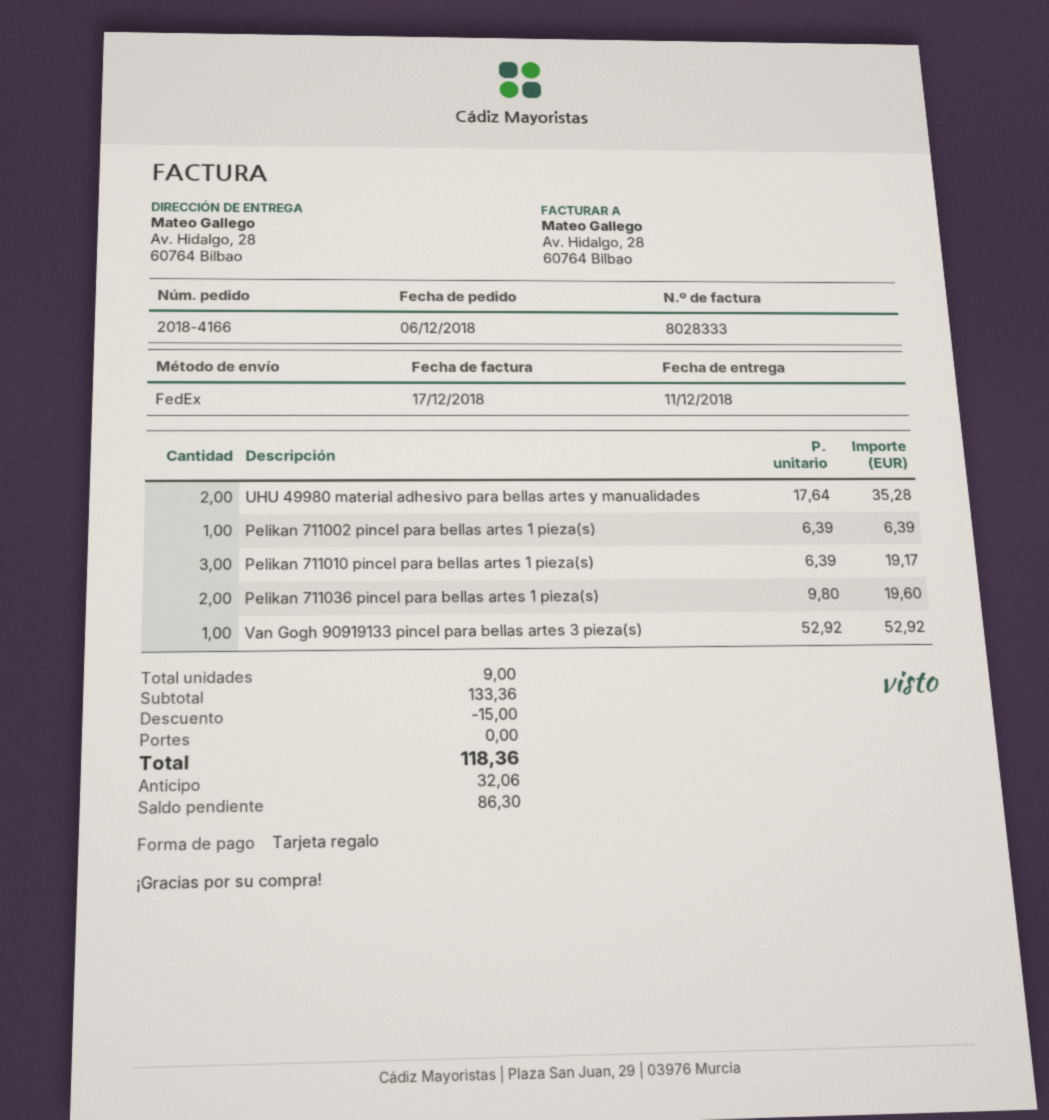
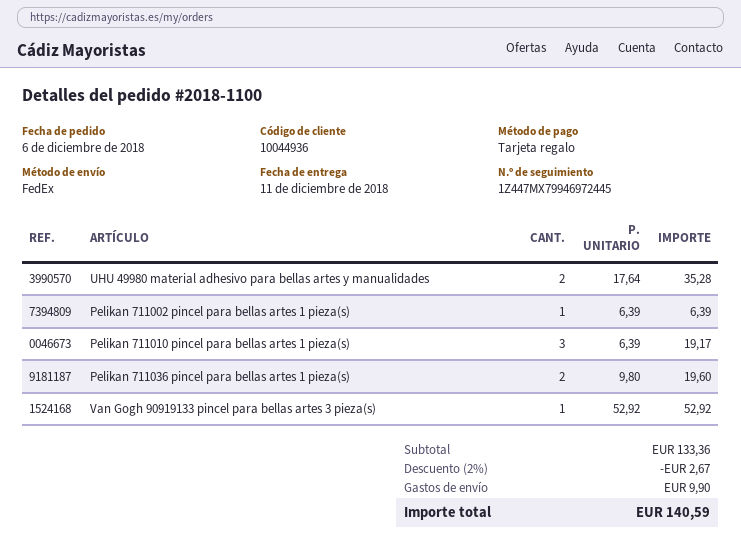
order number: 2018-4166 -> 2018-1100
discount: 15.00 -> 2.67
shipping: 0.00 -> 9.90
total: 118.36 -> 140.59

